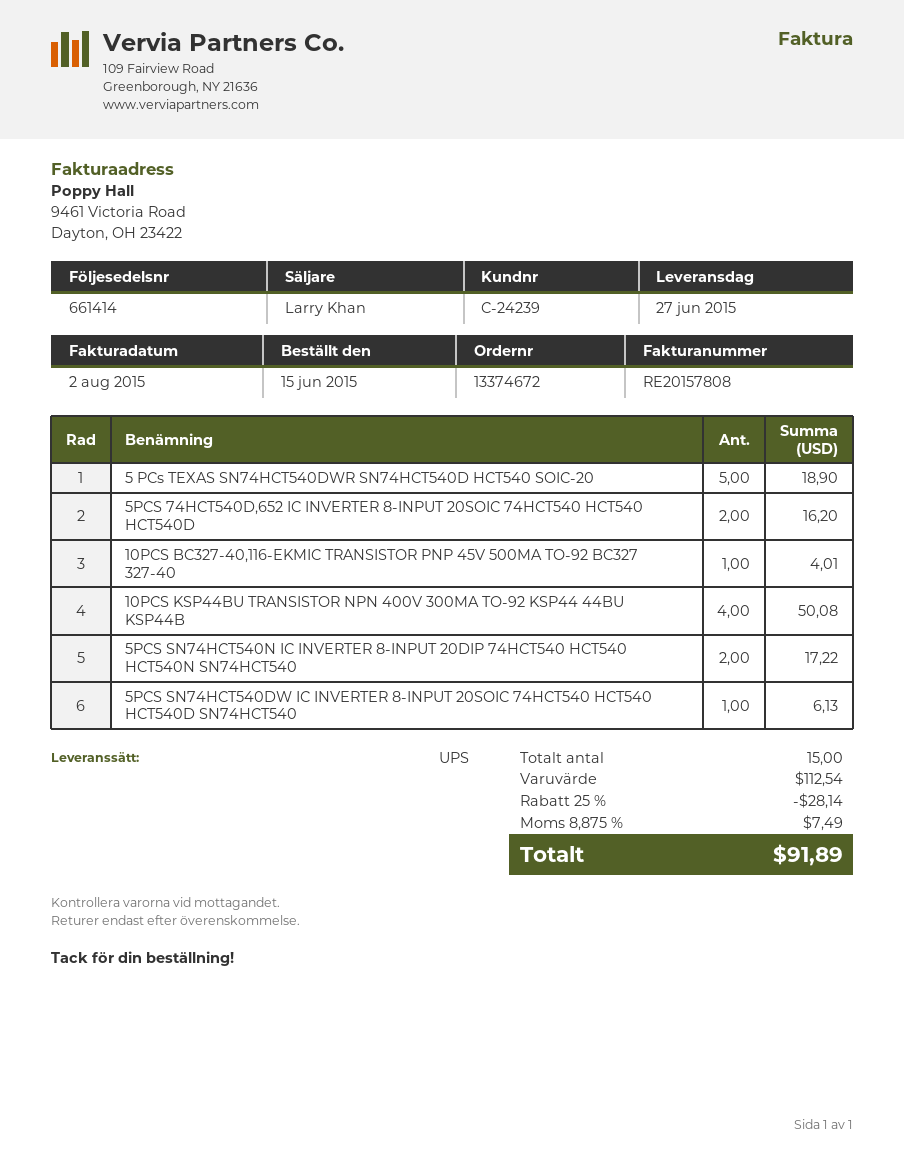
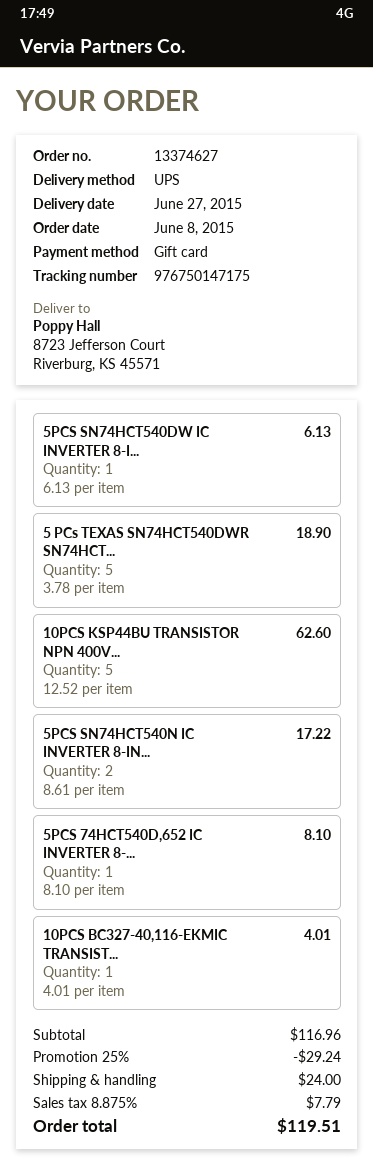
order number: 13374672 -> 13374627
order date: 2015-06-15 -> 2015-06-08
5PCS 74HCT540D,652 IC INVERTER 8-INPUT 20SOIC 74HCT540 HCT540 HCT540D: 2 for 16.20 -> 1 for 8.10
10PCS KSP44BU TRANSISTOR NPN 400V 300MA TO-92 KSP44 44BU KSP44B: 4 for 50.08 -> 5 for 62.60
subtotal: 112.54 -> 116.96
discount: 25% = 28.14 -> 25% = 29.24
shipping: none -> 24.00
tax: 8.875% = 7.49 -> 8.875% = 7.79
total: 91.89 -> 119.51

